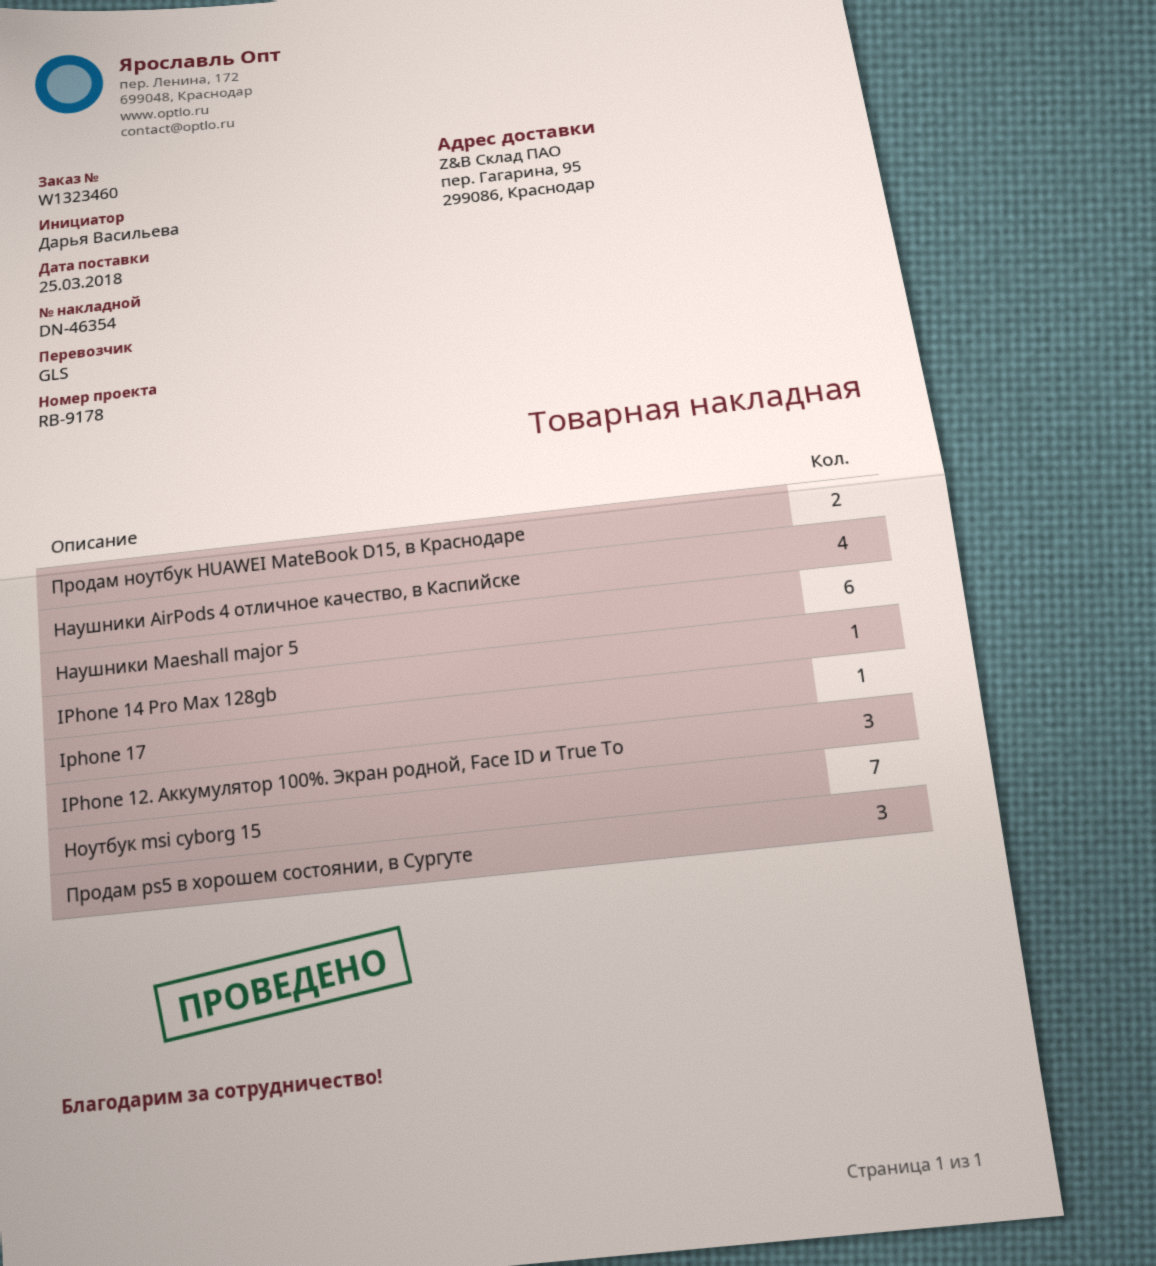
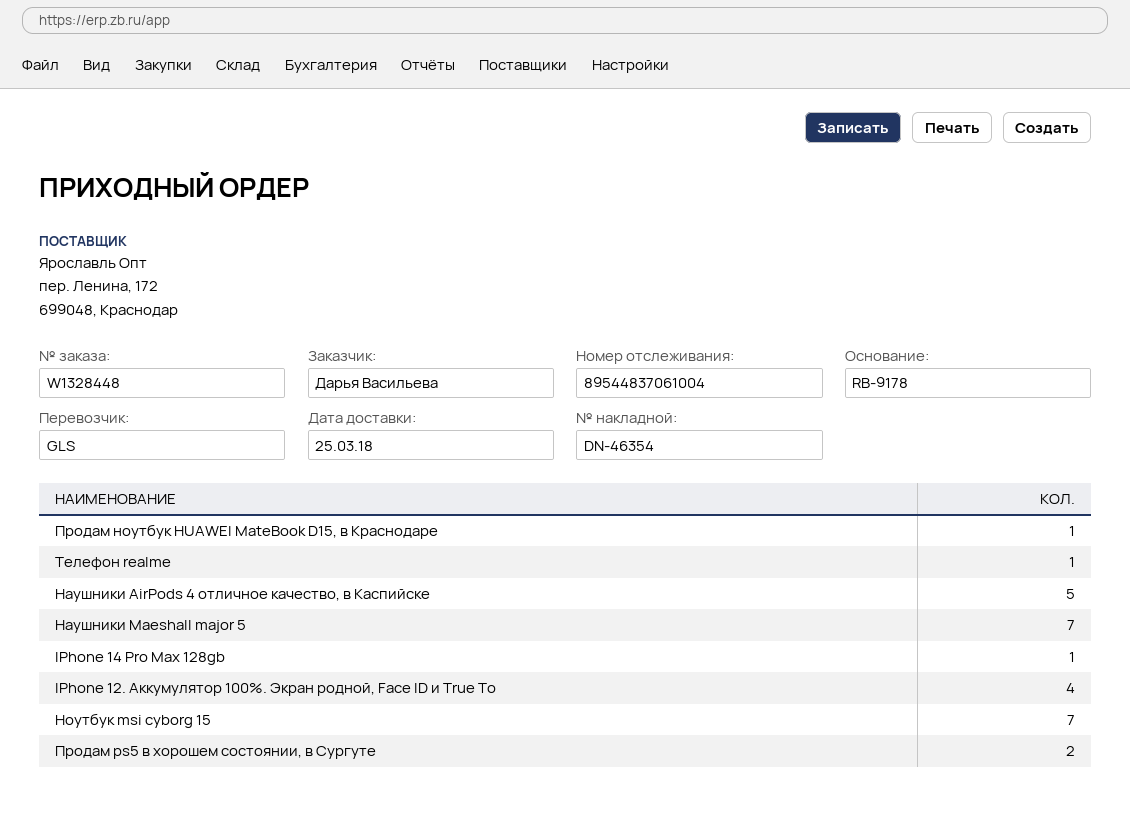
order number: W1323460 -> W1328448
Продам ноутбук HUAWEI MateBook D15, в Краснодаре: 2 -> 1
Наушники AirPods 4 отличное качество, в Каспийске: 4 -> 5
Наушники Maeshall major 5: 6 -> 7
Iphone 17: 1 -> none
IPhone 12. Аккумулятор 100%. Экран родной, Face ID и True To: 3 -> 4
Продам ps5 в хорошем состоянии, в Сургуте: 3 -> 2
Телефон realme: none -> 1

